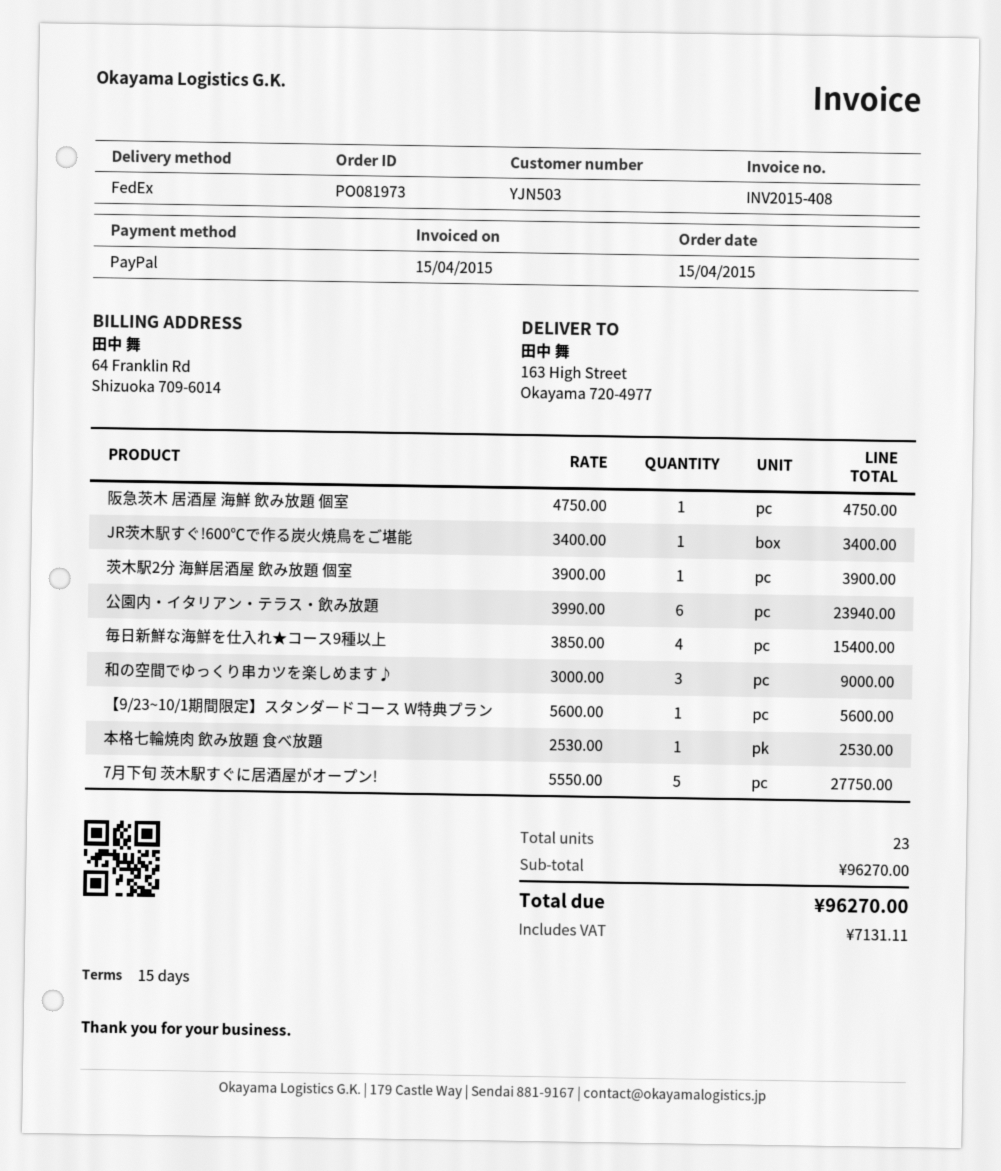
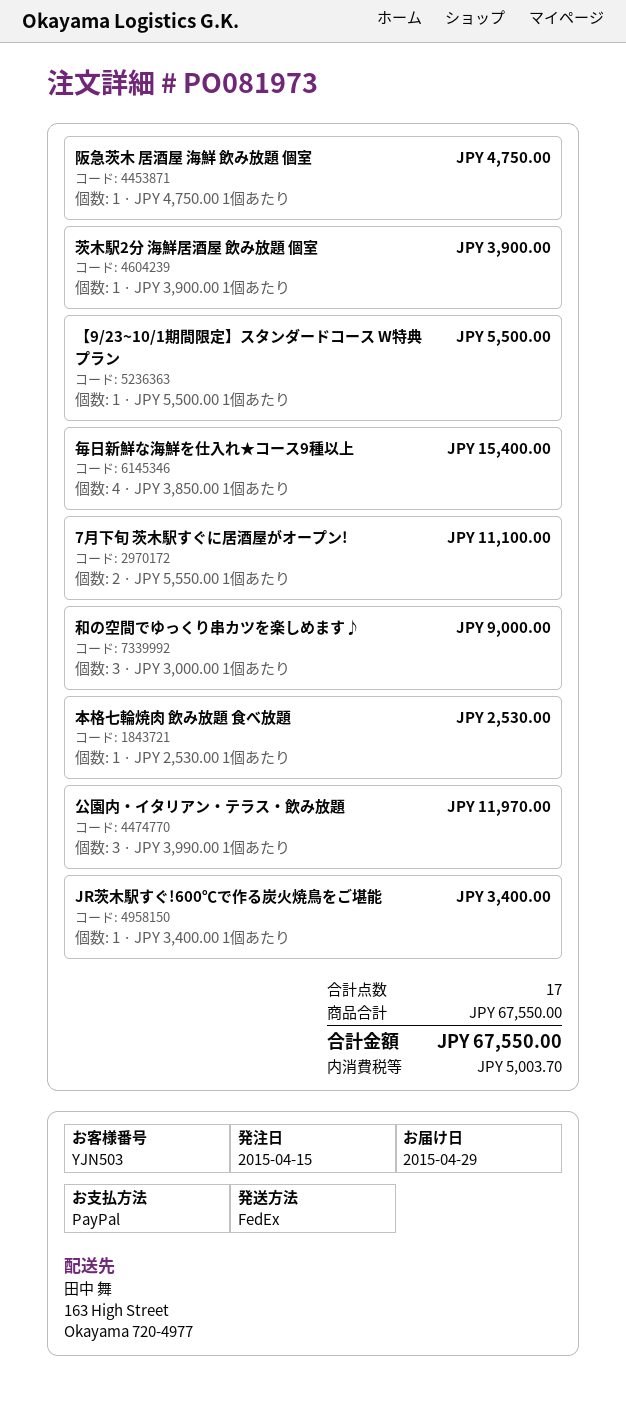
公園内・イタリアン・テラス・飲み放題: 6 x 3990.00 = 23940.00 -> 3 x 3990.00 = 11970.00
【9/23~10/1期間限定】スタンダードコース W特典プラン: 1 x 5600.00 = 5600.00 -> 1 x 5500.00 = 5500.00
7月下旬 茨木駅すぐに居酒屋がオープン!: 5 x 5550.00 = 27750.00 -> 2 x 5550.00 = 11100.00
total quantity: 23 -> 17
subtotal: 96270.00 -> 67550.00
tax: 7131.11 -> 5003.70
total: 96270.00 -> 67550.00

